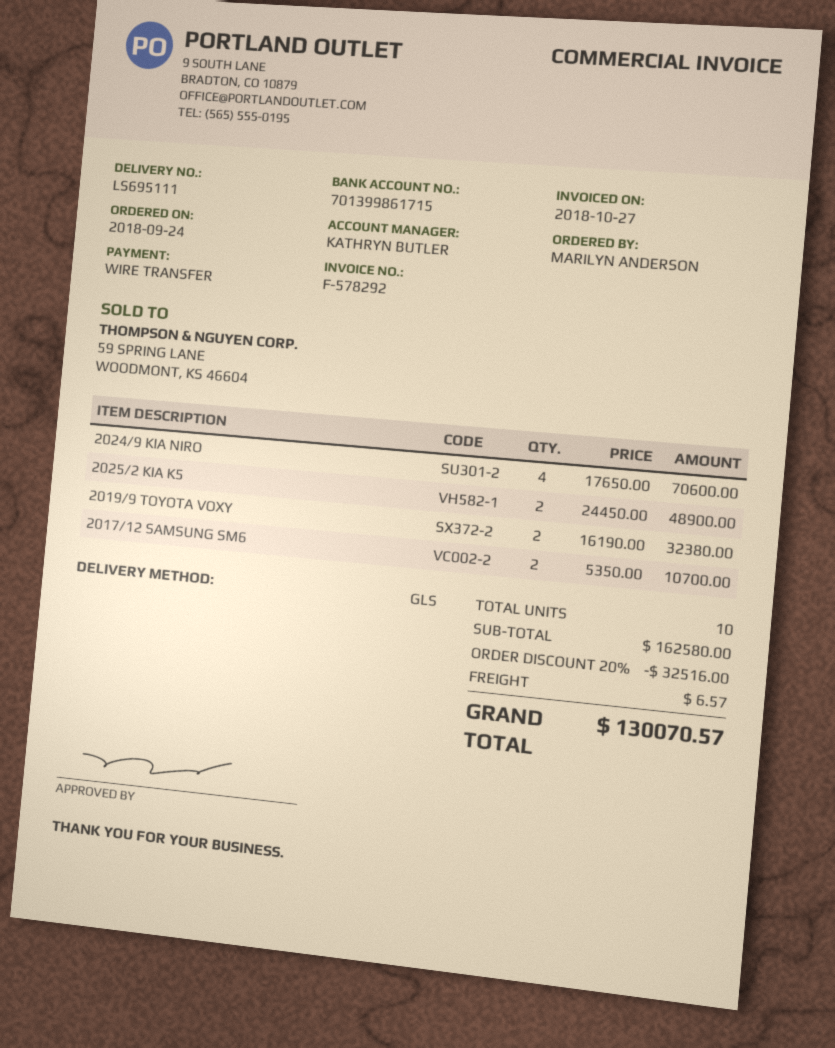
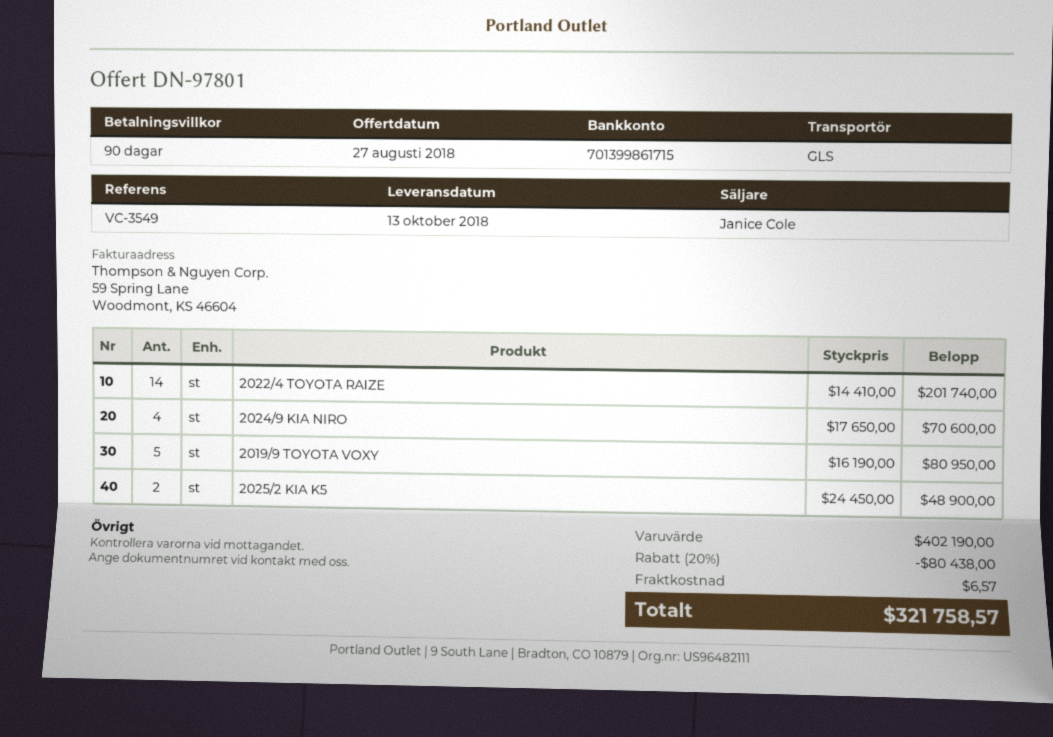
sales rep: KATHRYN BUTLER -> Janice Cole
2019/9 TOYOTA VOXY: 2 x 16190.00 = 32380.00 -> 5 x 16190.00 = 80950.00
2017/12 SAMSUNG SM6: 2 x 5350.00 = 10700.00 -> none
2022/4 TOYOTA RAIZE: none -> 14 x 14410.00 = 201740.00
subtotal: 162580.00 -> 402190.00
discount: 20% = 32516.00 -> 20% = 80438.00
total: 130070.57 -> 321758.57

